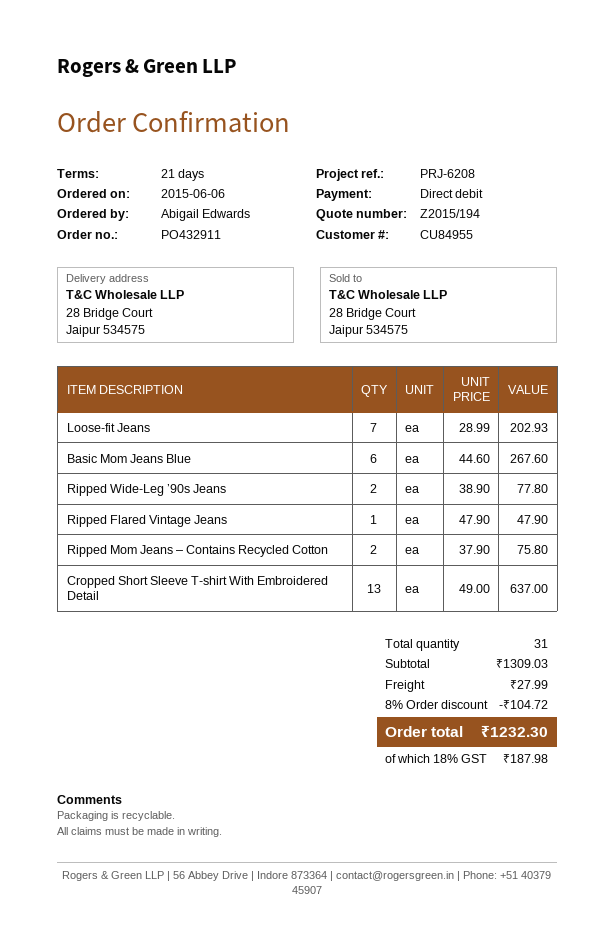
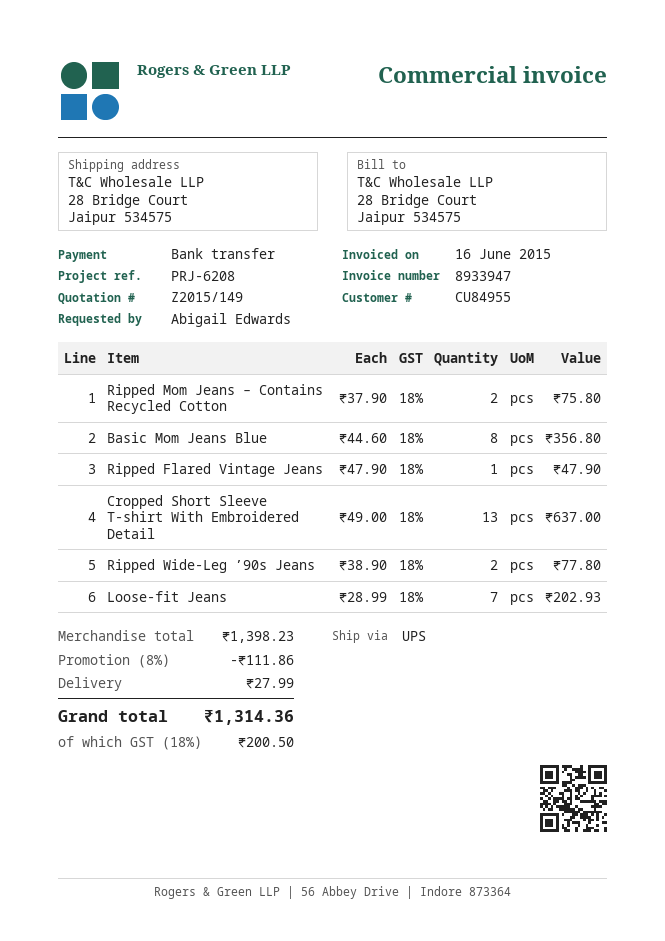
quote number: Z2015/194 -> Z2015/149
payment method: direct debit -> bank transfer
Basic Mom Jeans Blue: 6 x 44.60 = 267.60 -> 8 x 44.60 = 356.80
subtotal: 1309.03 -> 1398.23
discount: 8% = 104.72 -> 8% = 111.86
tax: 18% = 187.98 -> 18% = 200.50
total: 1232.30 -> 1314.36

